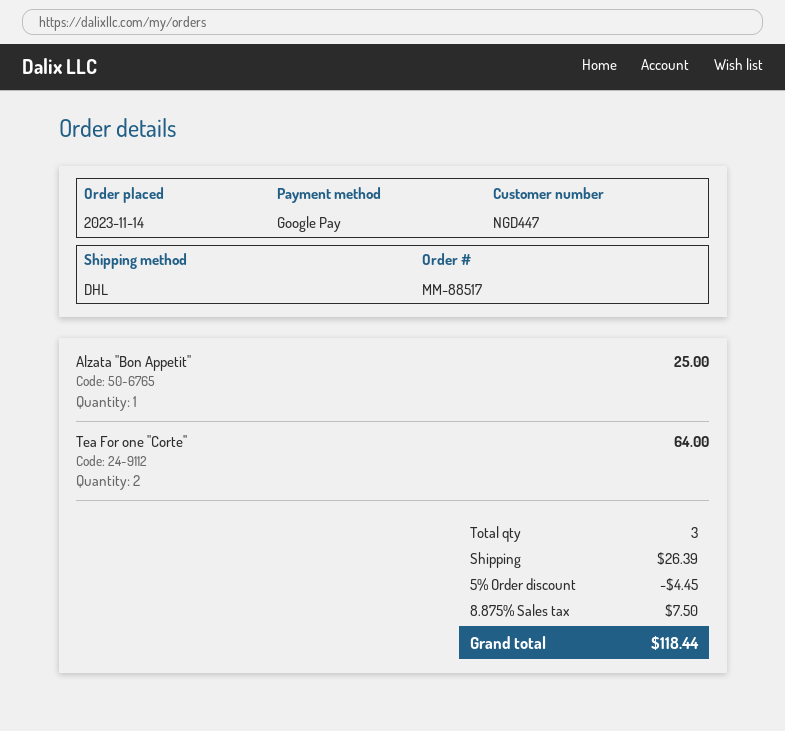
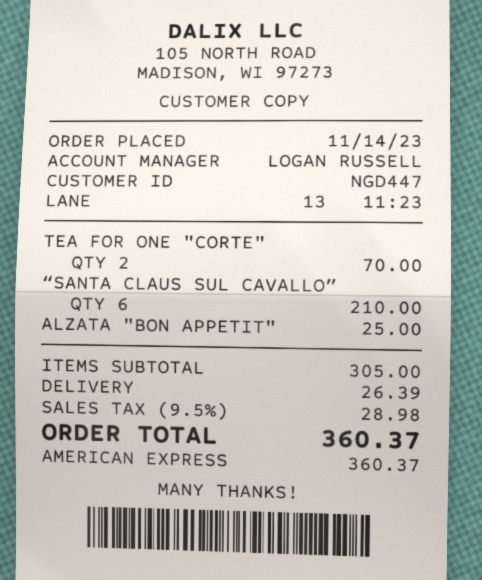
payment method: Google Pay -> American Express
Tea For one "Corte": 2 for 64.00 -> 2 for 70.00
“SANTA CLAUS SUL CAVALLO”: none -> 6 for 210.00
discount: 5% = 4.45 -> none
tax: 8.875% = 7.50 -> 9.5% = 28.98
total: 118.44 -> 360.37

